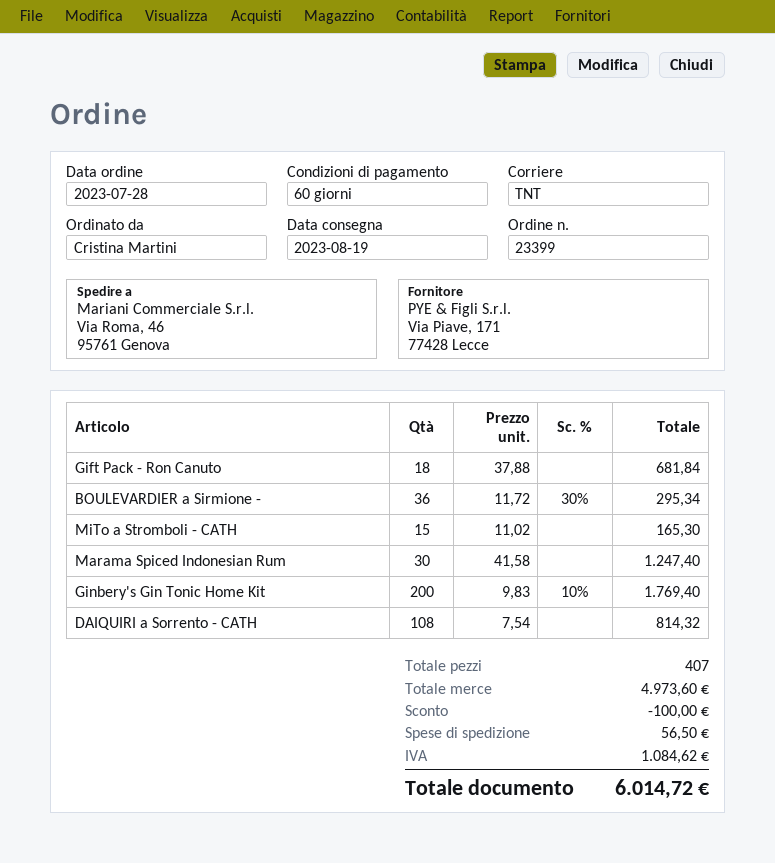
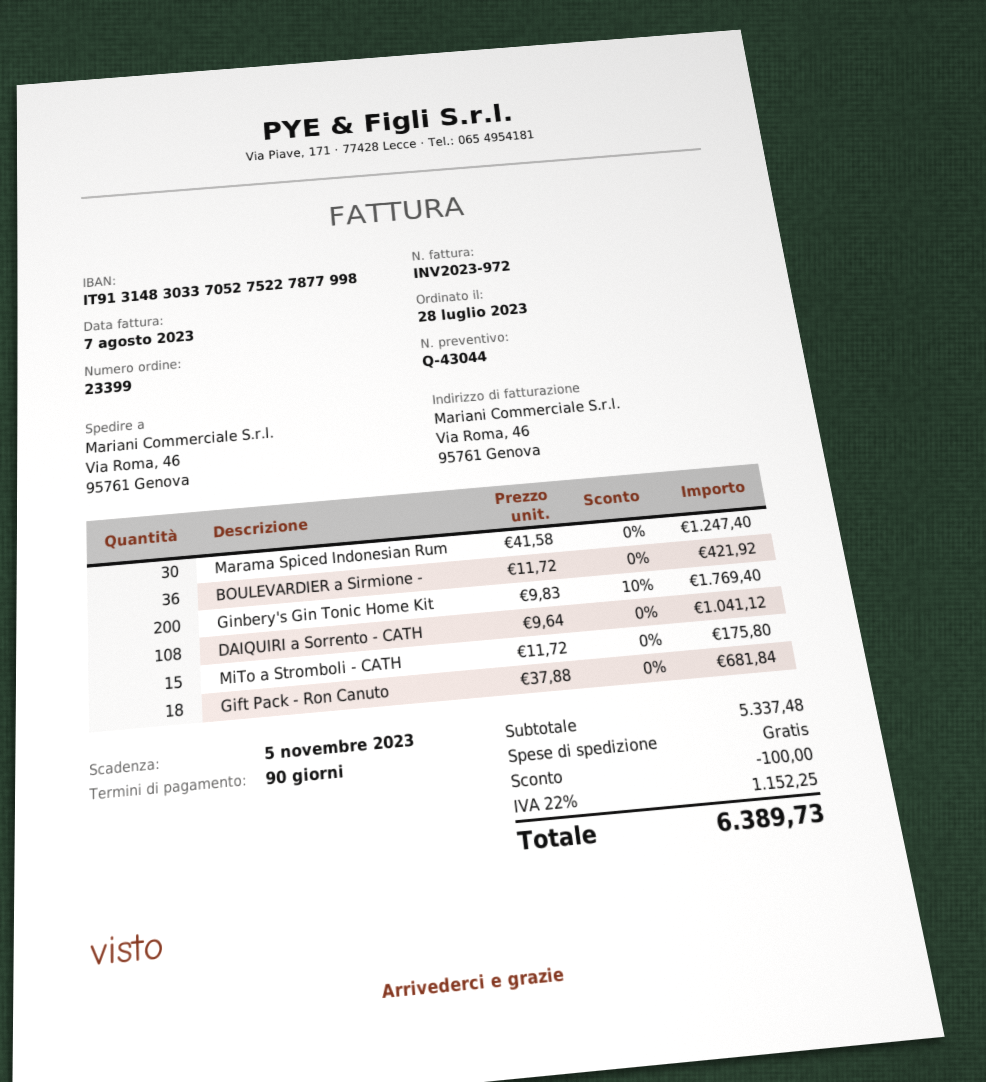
payment terms: 60 days -> 90 days
BOULEVARDIER a Sirmione -: 36 x 11.72 - 30% = 295.34 -> 36 x 11.72 = 421.92
MiTo a Stromboli - CATH: 15 x 11.02 = 165.30 -> 15 x 11.72 = 175.80
DAIQUIRI a Sorrento - CATH: 108 x 7.54 = 814.32 -> 108 x 9.64 = 1041.12
subtotal: 4973.60 -> 5337.48
shipping: 56.50 -> 0.00
tax: 1084.62 -> 1152.25
total: 6014.72 -> 6389.73

